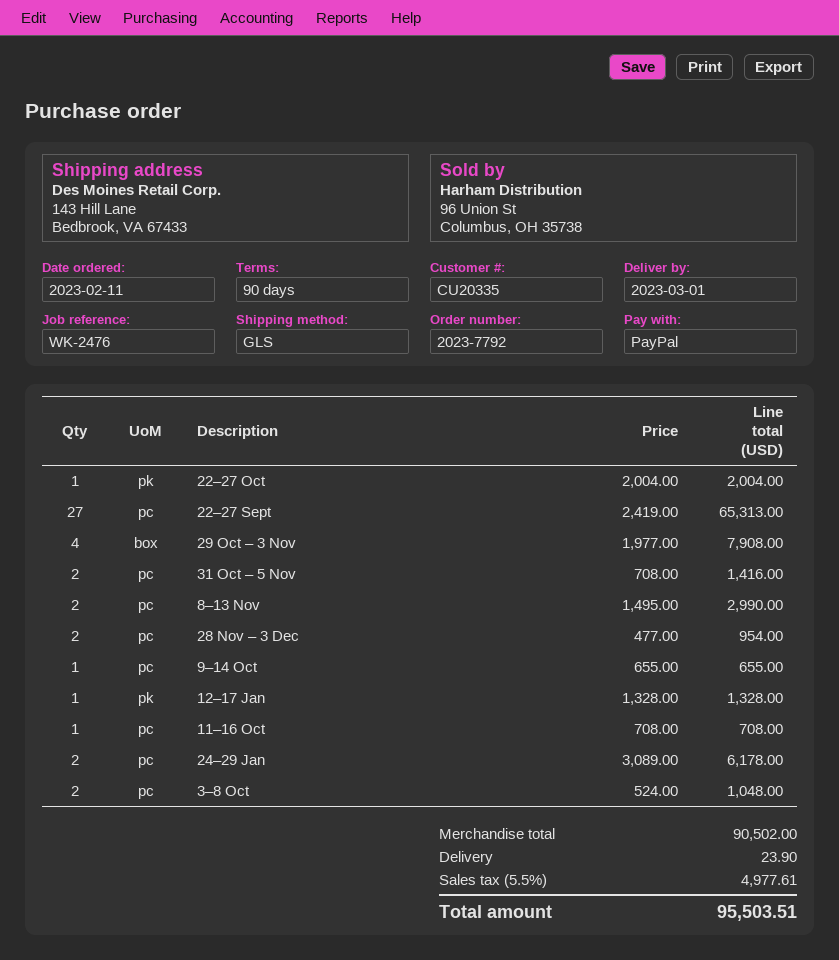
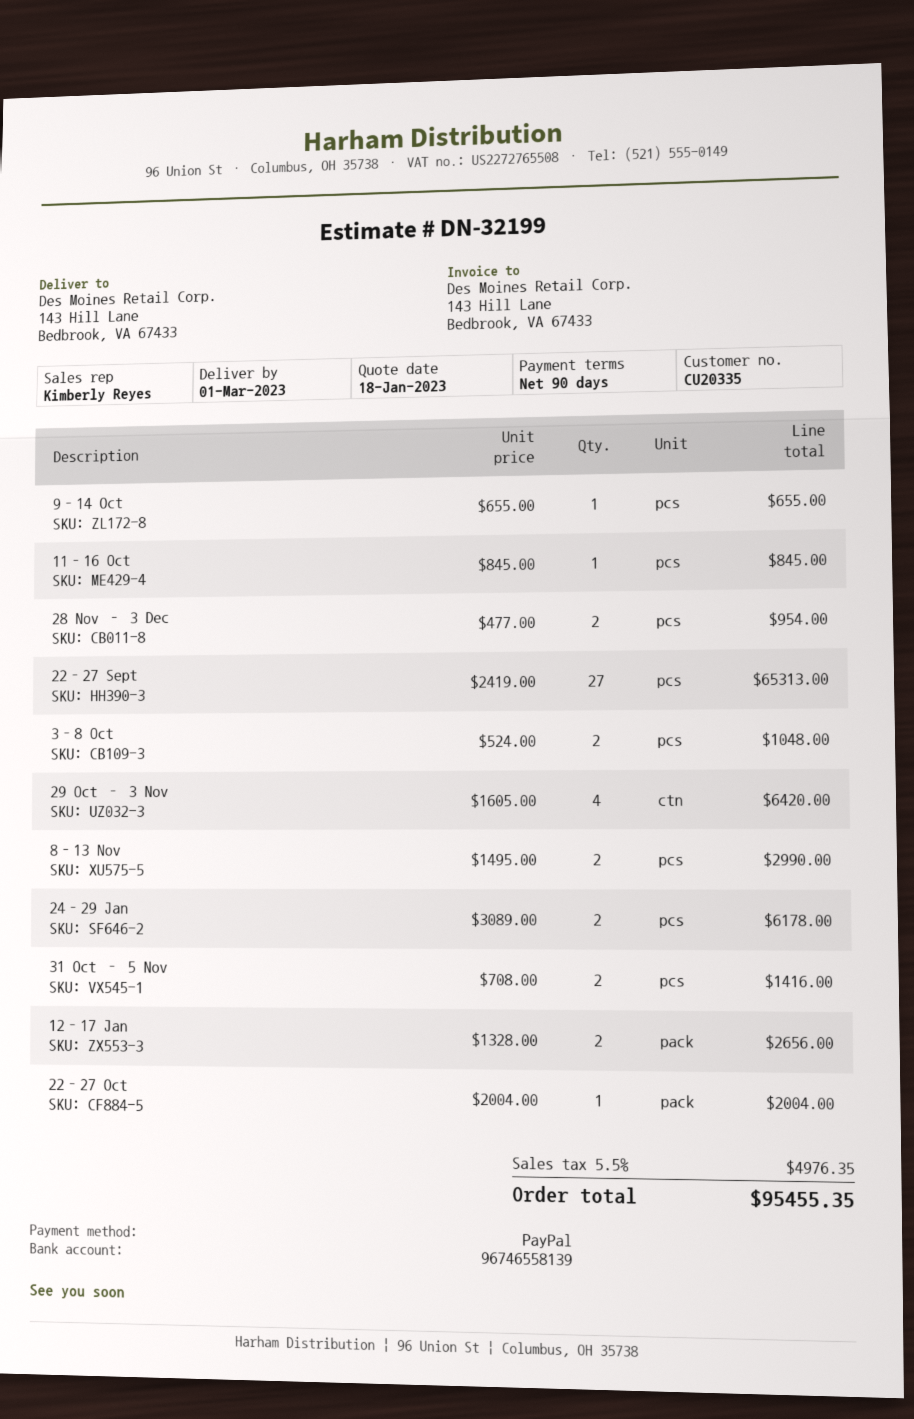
29 Oct – 3 Nov: 4 x 1977.00 = 7908.00 -> 4 x 1605.00 = 6420.00
12–17 Jan: 1 x 1328.00 = 1328.00 -> 2 x 1328.00 = 2656.00
11–16 Oct: 1 x 708.00 = 708.00 -> 1 x 845.00 = 845.00
shipping: 23.90 -> none
tax: 5.5% = 4977.61 -> 5.5% = 4976.35
total: 95503.51 -> 95455.35

